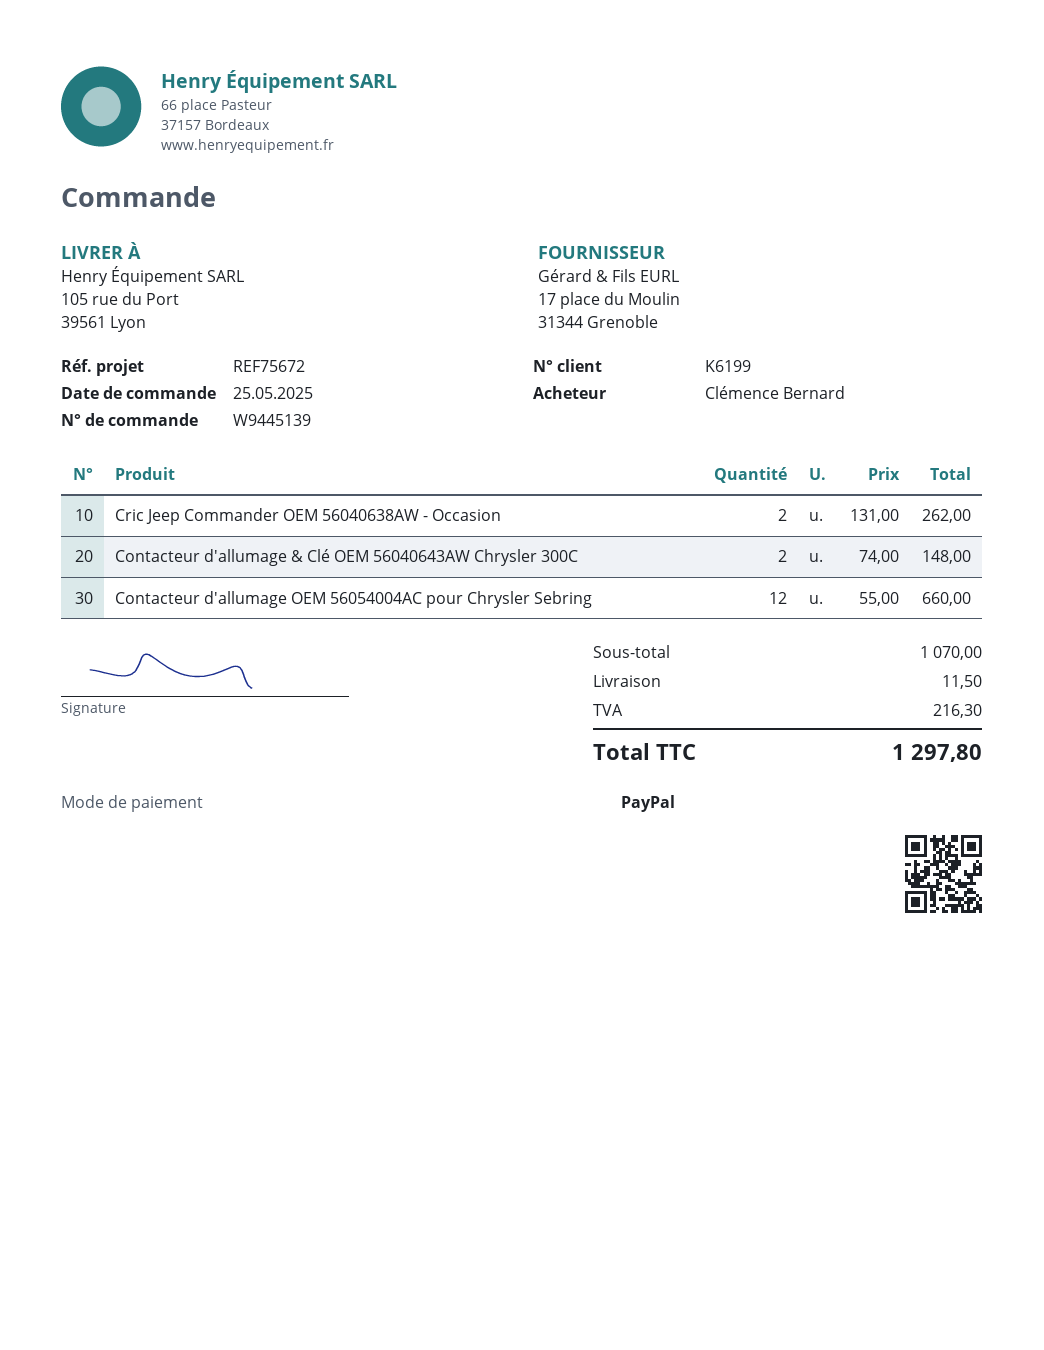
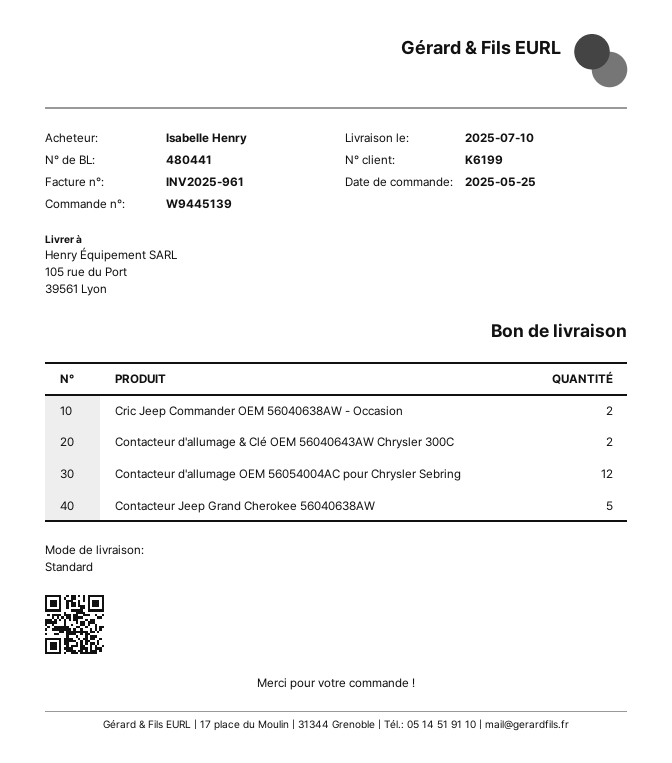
ordered by: Clémence Bernard -> Isabelle Henry
Contacteur Jeep Grand Cherokee 56040638AW: none -> 5

